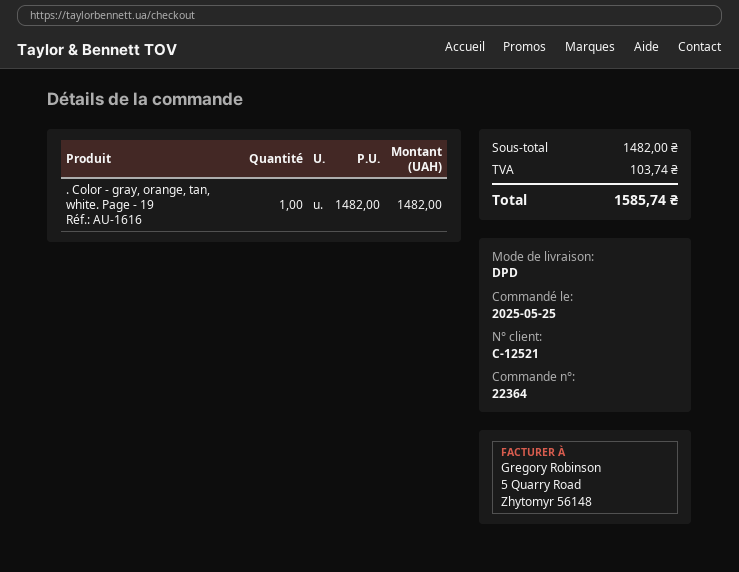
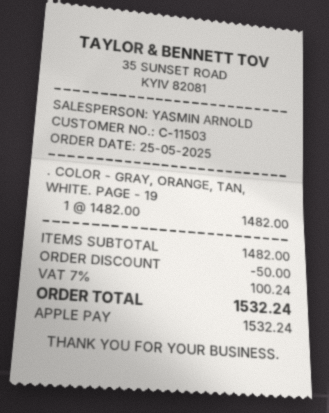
customer number: C-12521 -> C-11503
discount: none -> 50.00
tax: 103.74 -> 100.24
total: 1585.74 -> 1532.24

